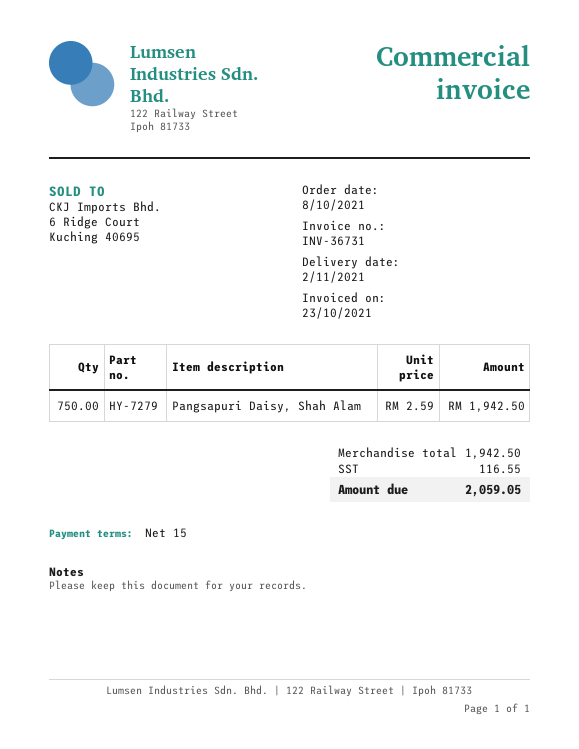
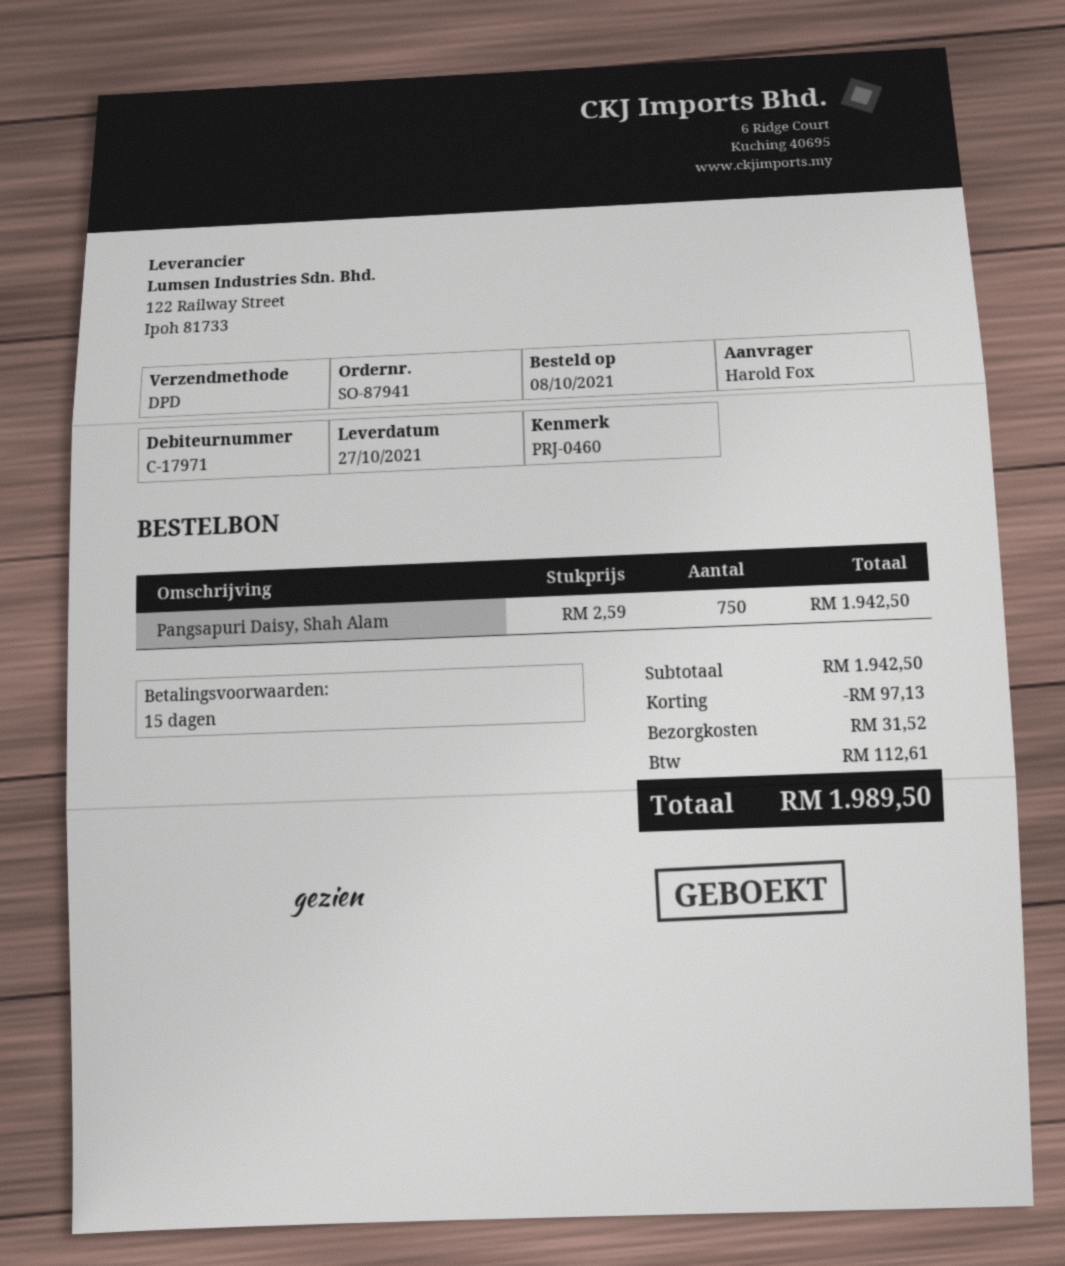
delivery date: 2021-11-02 -> 2021-10-27
discount: none -> 97.13
shipping: none -> 31.52
tax: 116.55 -> 112.61
total: 2059.05 -> 1989.50

